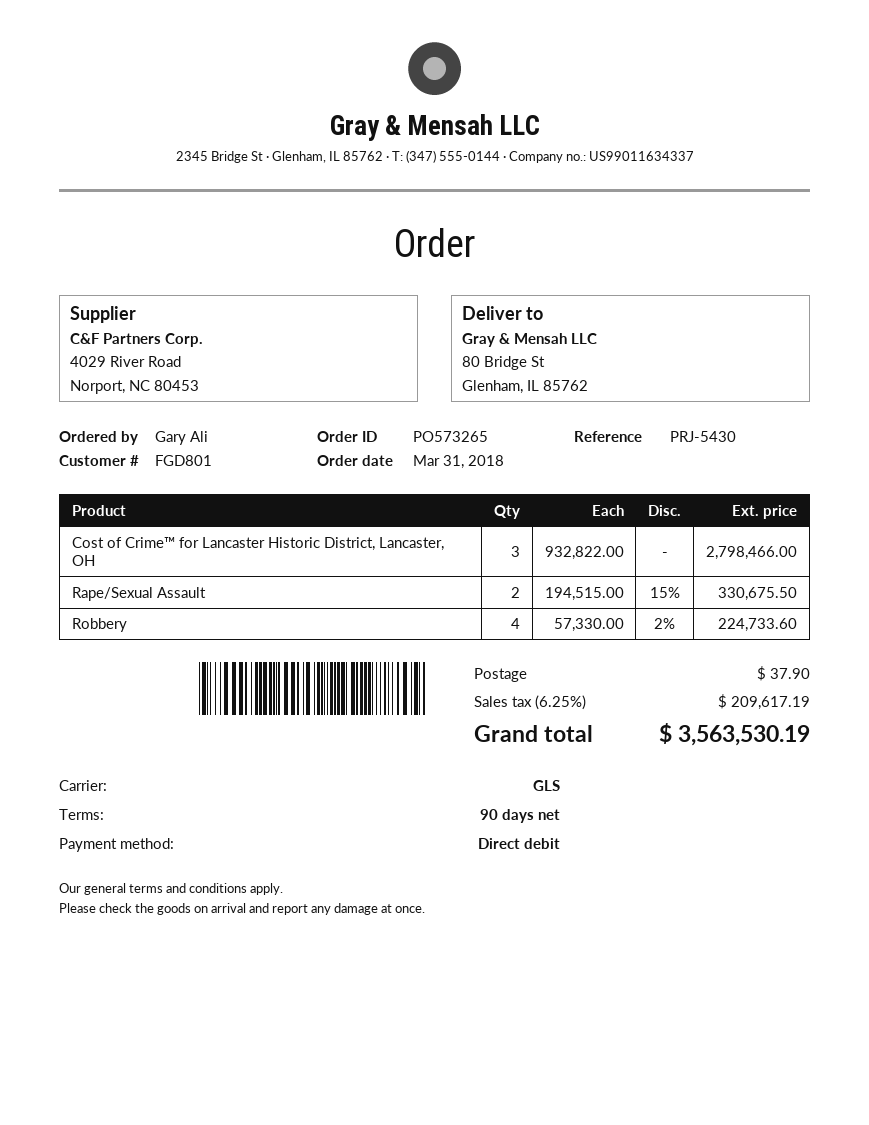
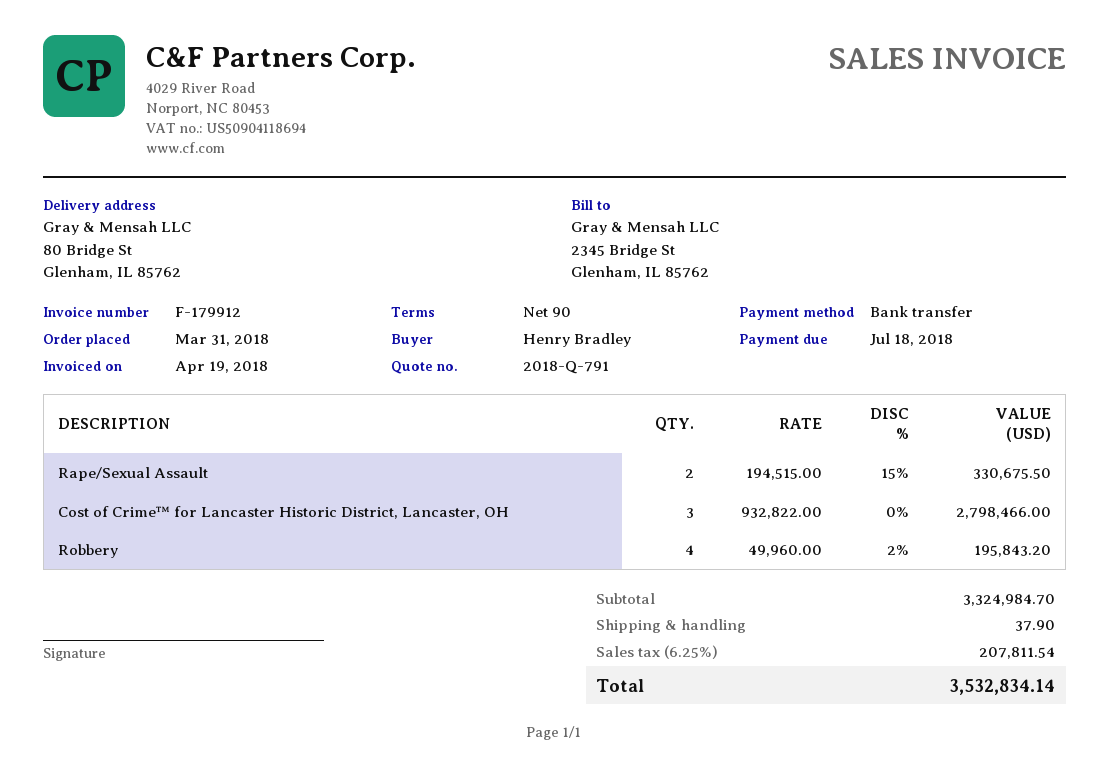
ordered by: Gary Ali -> Henry Bradley
payment method: direct debit -> bank transfer
Robbery: 4 x 57330.00 - 2% = 224733.60 -> 4 x 49960.00 - 2% = 195843.20
tax: 6.25% = 209617.19 -> 6.25% = 207811.54
total: 3563530.19 -> 3532834.14

